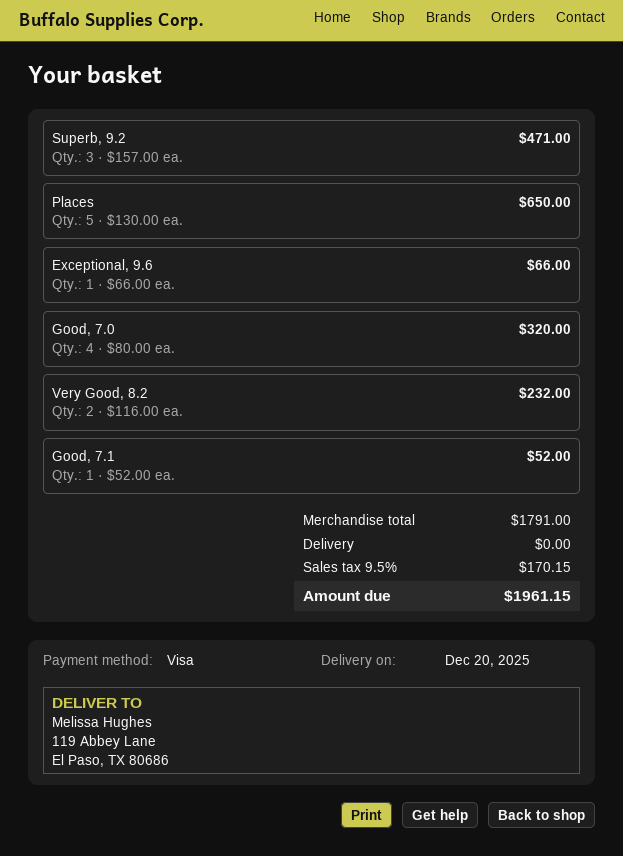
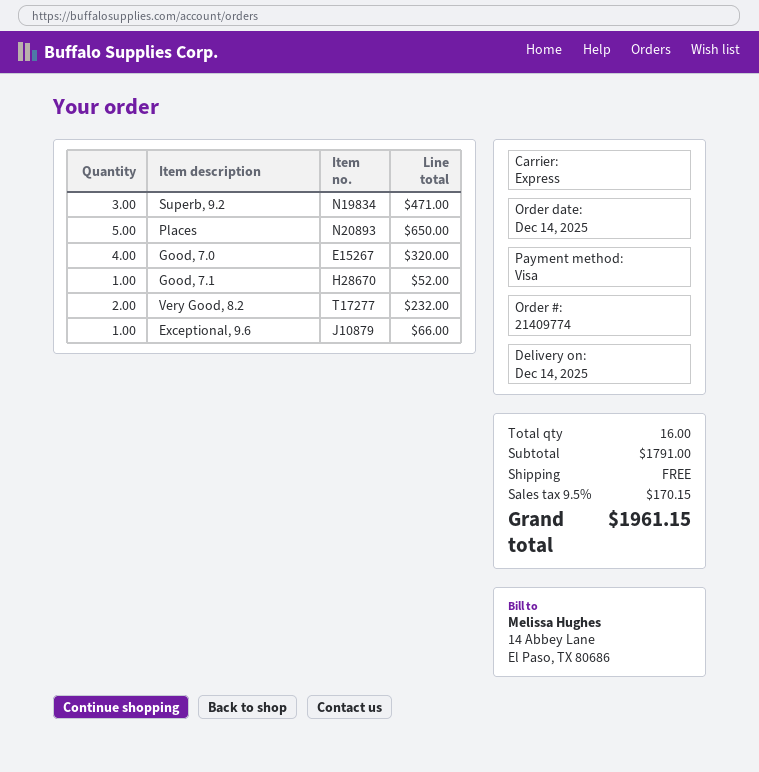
delivery date: 2025-12-20 -> 2025-12-14

